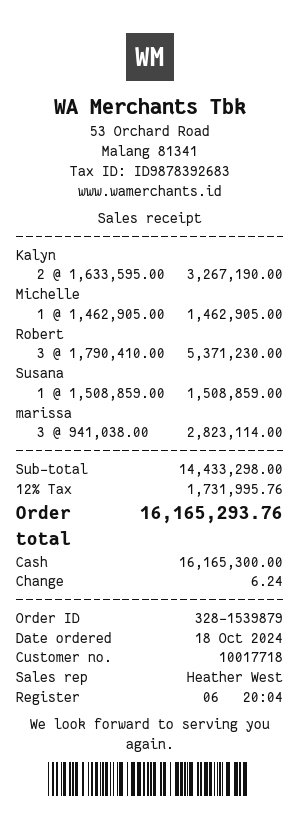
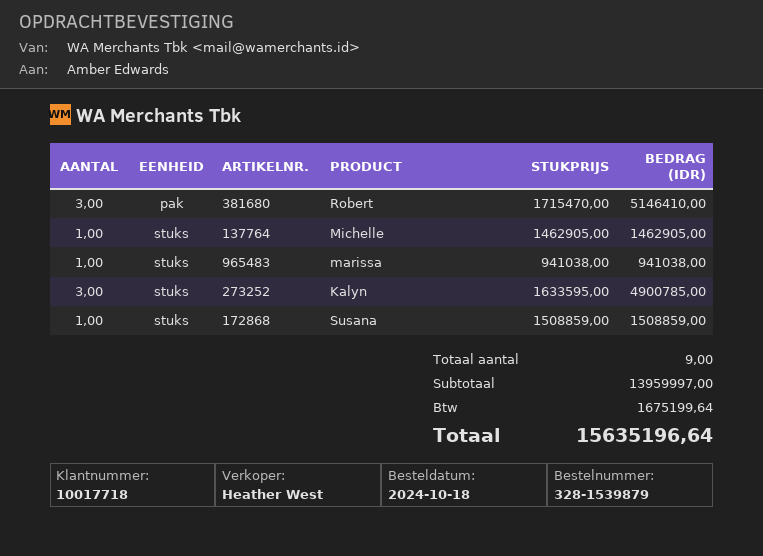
Kalyn: 2 x 1633595.00 = 3267190.00 -> 3 x 1633595.00 = 4900785.00
Robert: 3 x 1790410.00 = 5371230.00 -> 3 x 1715470.00 = 5146410.00
marissa: 3 x 941038.00 = 2823114.00 -> 1 x 941038.00 = 941038.00
subtotal: 14433298.00 -> 13959997.00
tax: 1731995.76 -> 1675199.64
total: 16165293.76 -> 15635196.64

